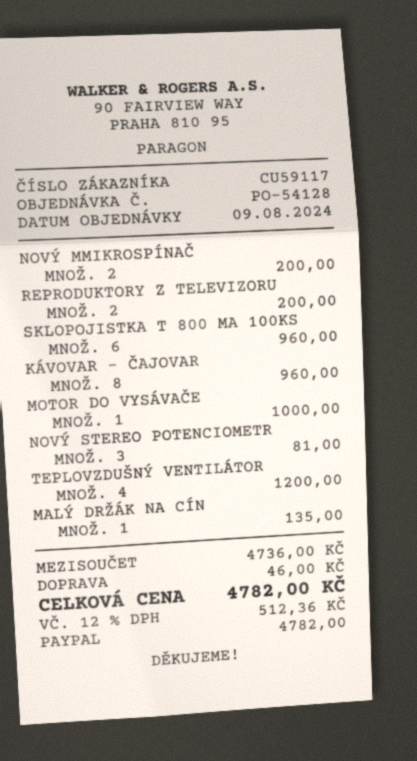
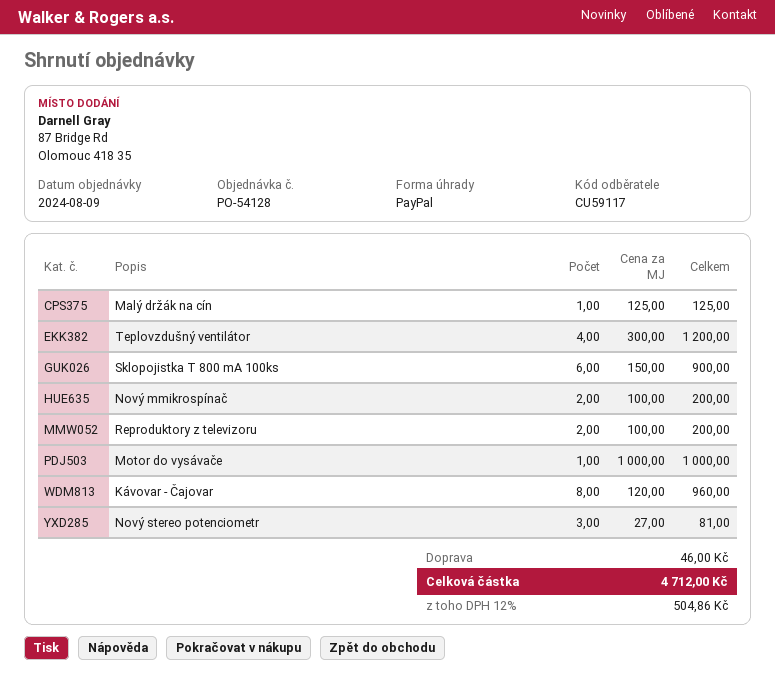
SKLOPOJISTKA T 800 MA 100KS: 6 for 960.00 -> 6 for 900.00
MALÝ DRŽÁK NA CÍN: 1 for 135.00 -> 1 for 125.00
tax: 12% = 512.36 -> 12% = 504.86
total: 4782.00 -> 4712.00

